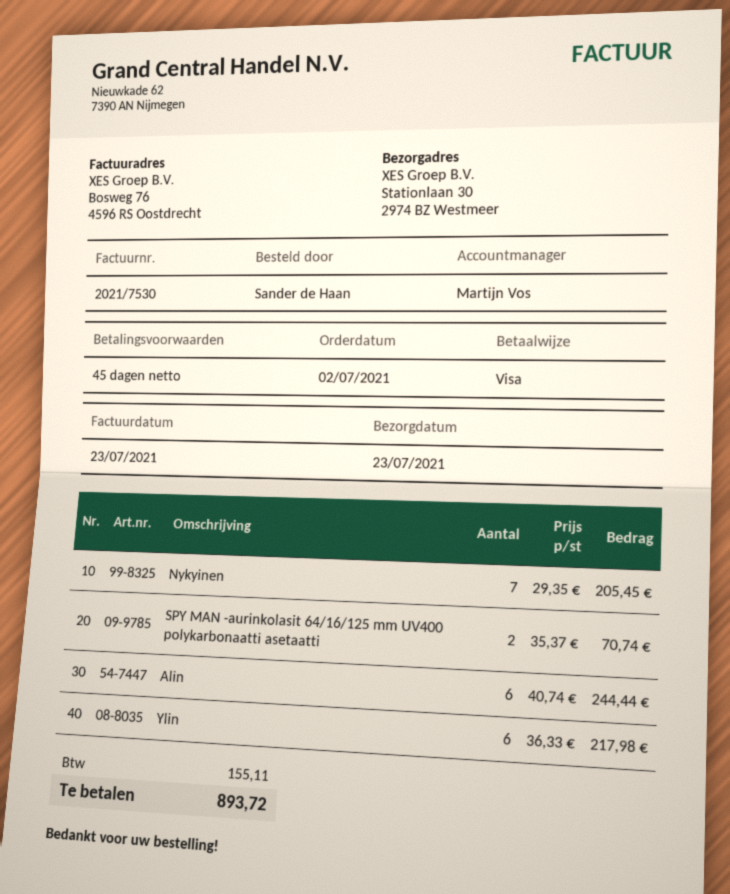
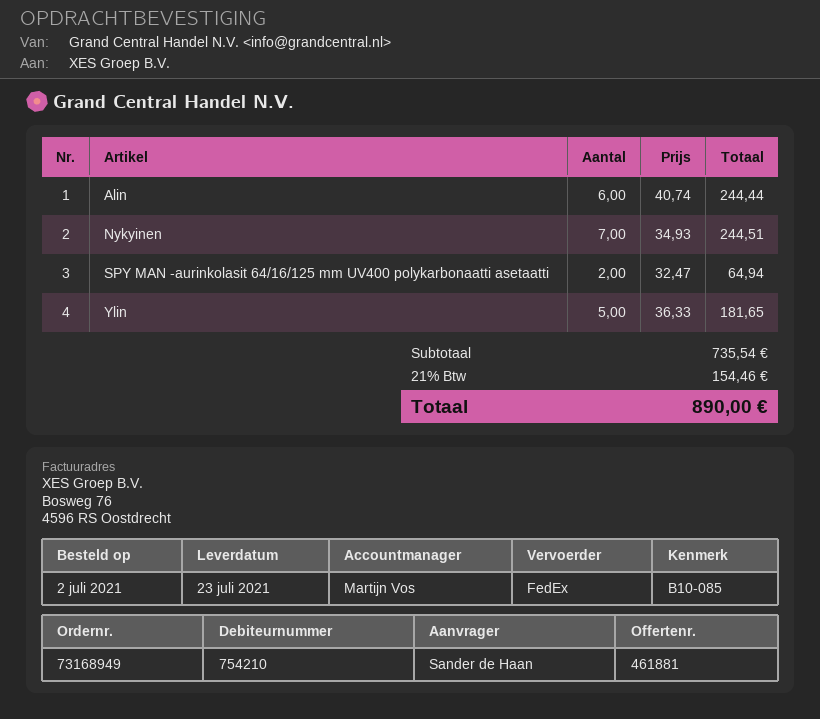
Nykyinen: 7 x 29.35 = 205.45 -> 7 x 34.93 = 244.51
SPY MAN -aurinkolasit 64/16/125 mm UV400 polykarbonaatti asetaatti: 2 x 35.37 = 70.74 -> 2 x 32.47 = 64.94
Ylin: 6 x 36.33 = 217.98 -> 5 x 36.33 = 181.65
tax: 155.11 -> 154.46
total: 893.72 -> 890.00

